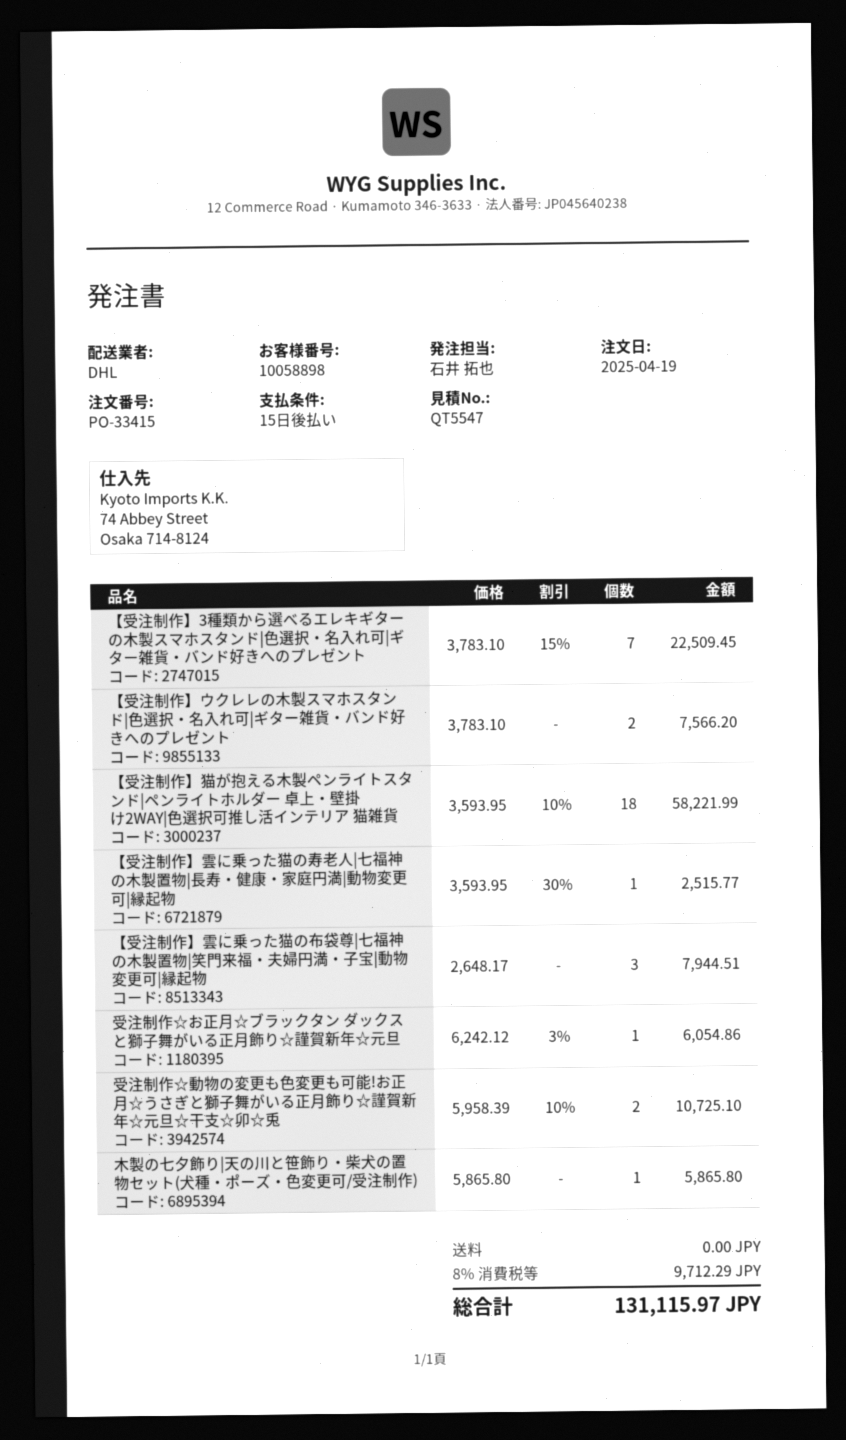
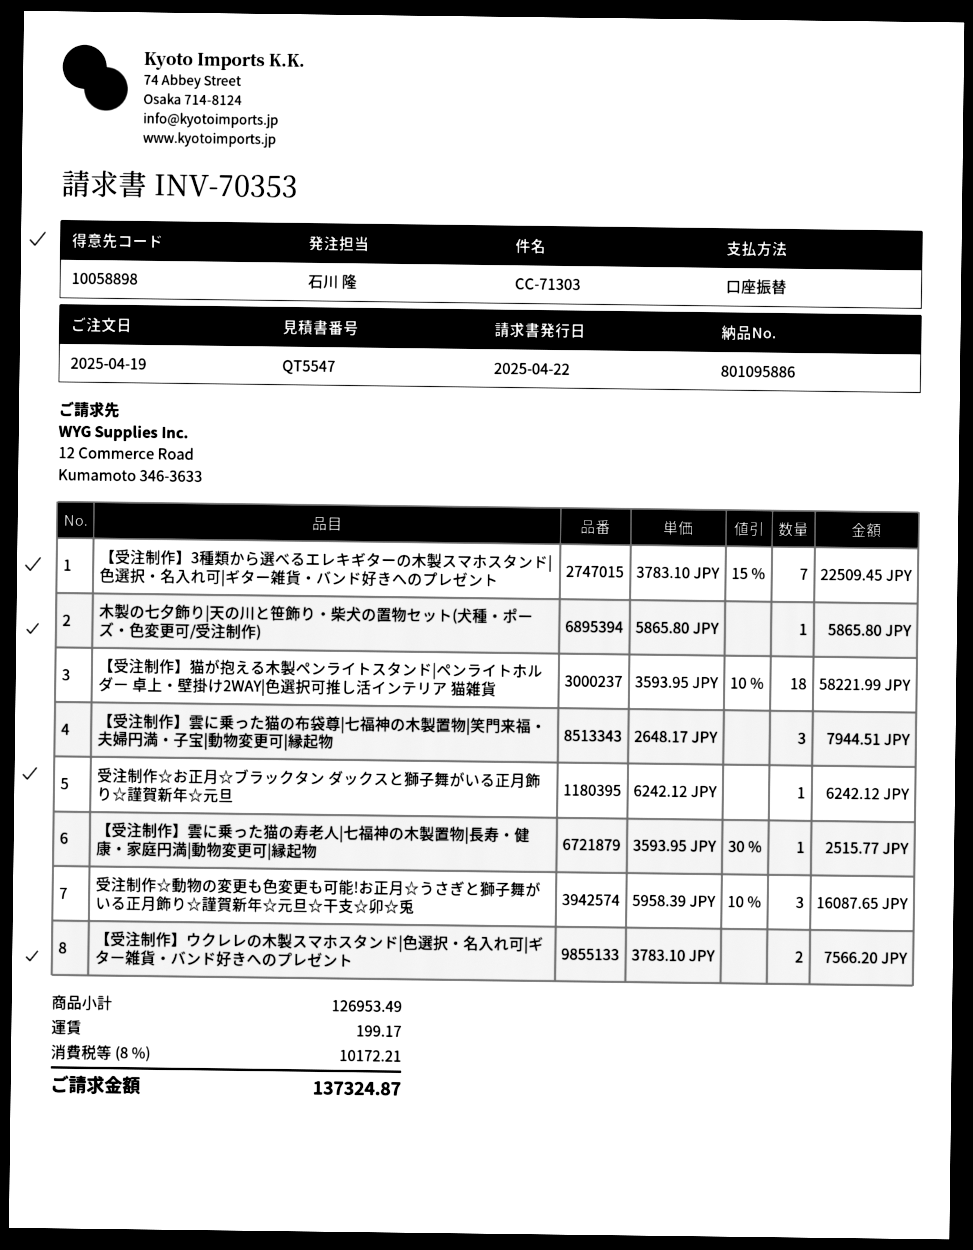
ordered by: 石井 拓也 -> 石川 隆
受注制作☆お正月☆ブラックタン ダックスと獅子舞がいる正月飾り☆謹賀新年☆元旦: 1 x 6242.12 - 3% = 6054.86 -> 1 x 6242.12 = 6242.12
受注制作☆動物の変更も色変更も可能!お正月☆うさぎと獅子舞がいる正月飾り☆謹賀新年☆元旦☆干支☆卯☆兎: 2 x 5958.39 - 10% = 10725.10 -> 3 x 5958.39 - 10% = 16087.65
shipping: 0.00 -> 199.17
tax: 8% = 9712.29 -> 8% = 10172.21
total: 131115.97 -> 137324.87

